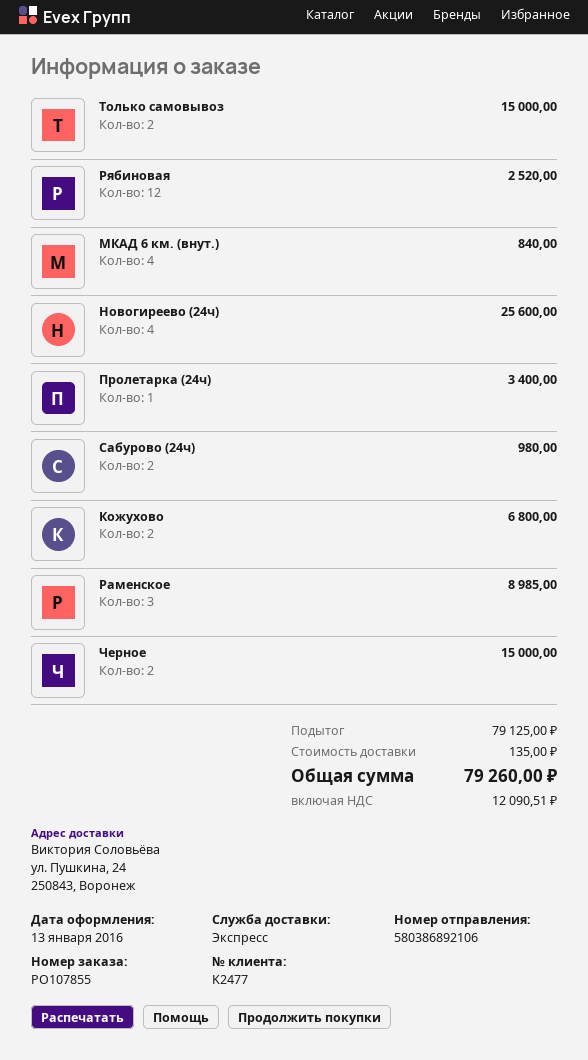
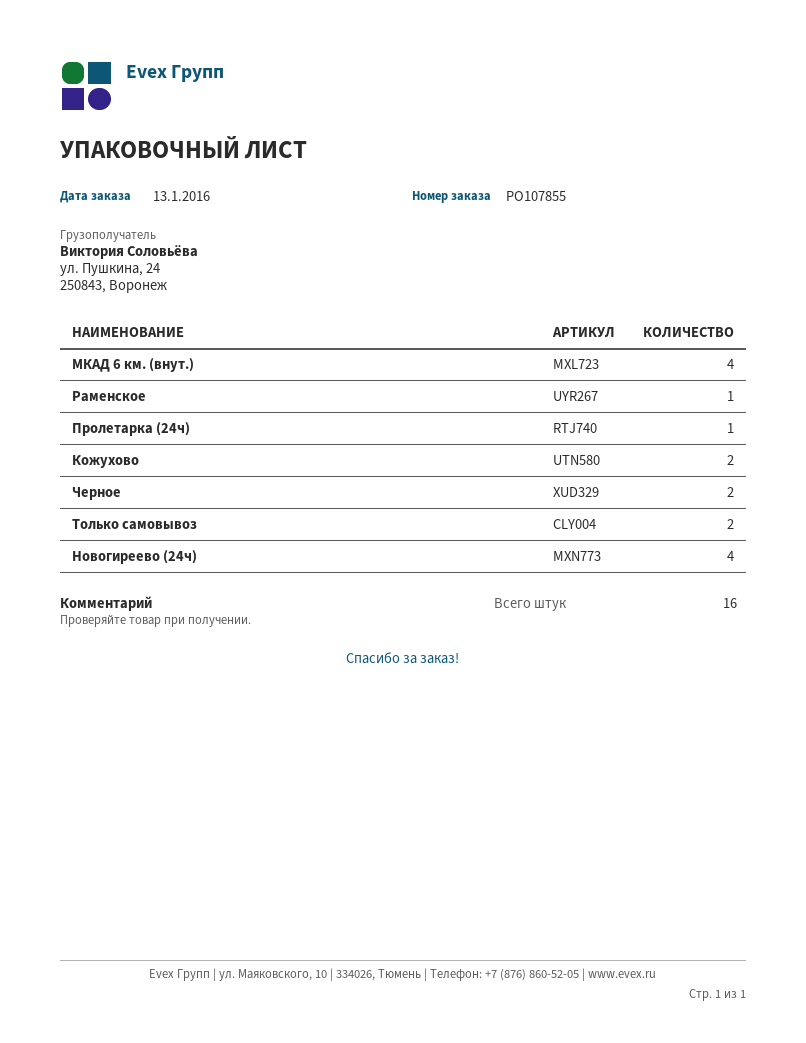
Рябиновая: 12 -> none
Сабурово (24ч): 2 -> none
Раменское: 3 -> 1

